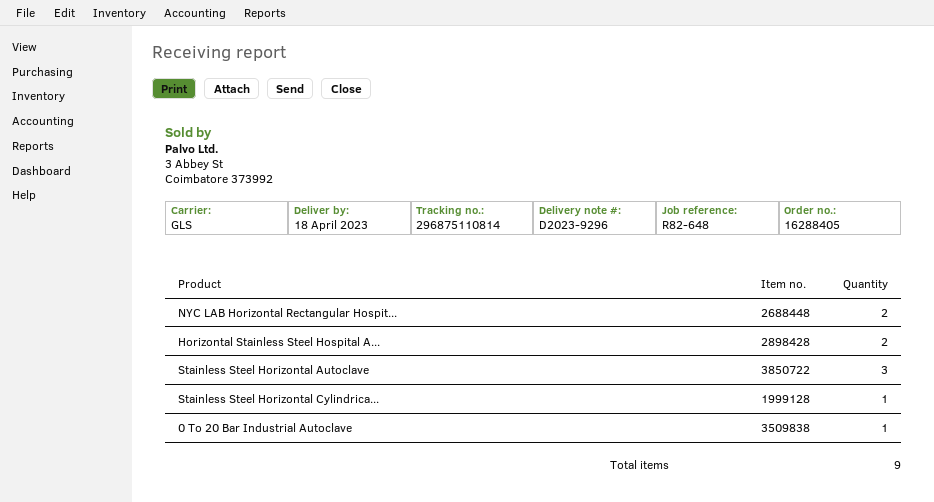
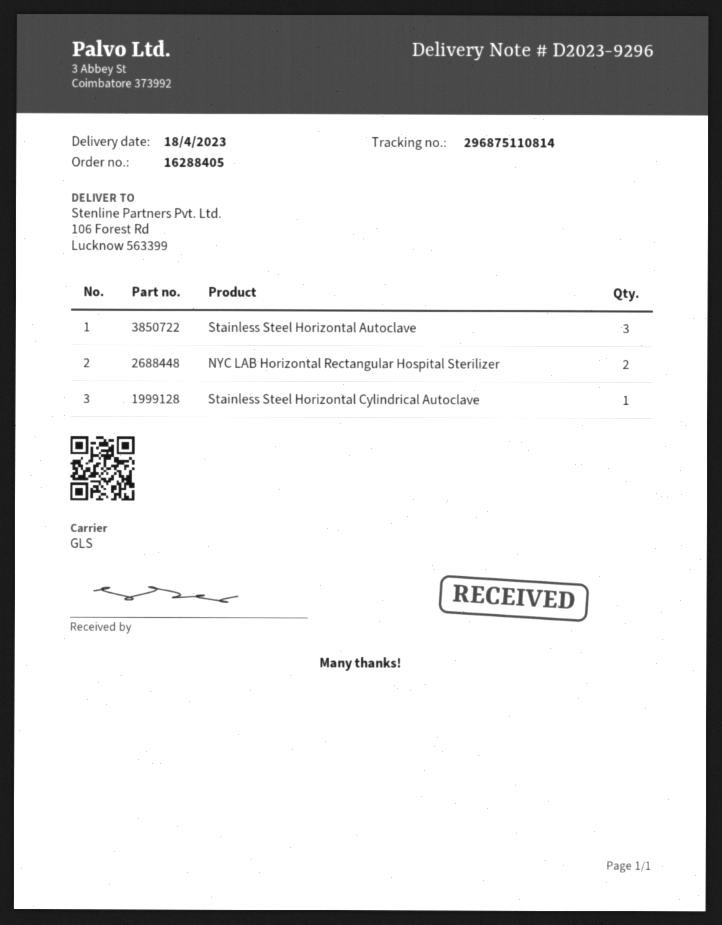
Horizontal Stainless Steel Hospital A...: 2 -> none
0 To 20 Bar Industrial Autoclave: 1 -> none

